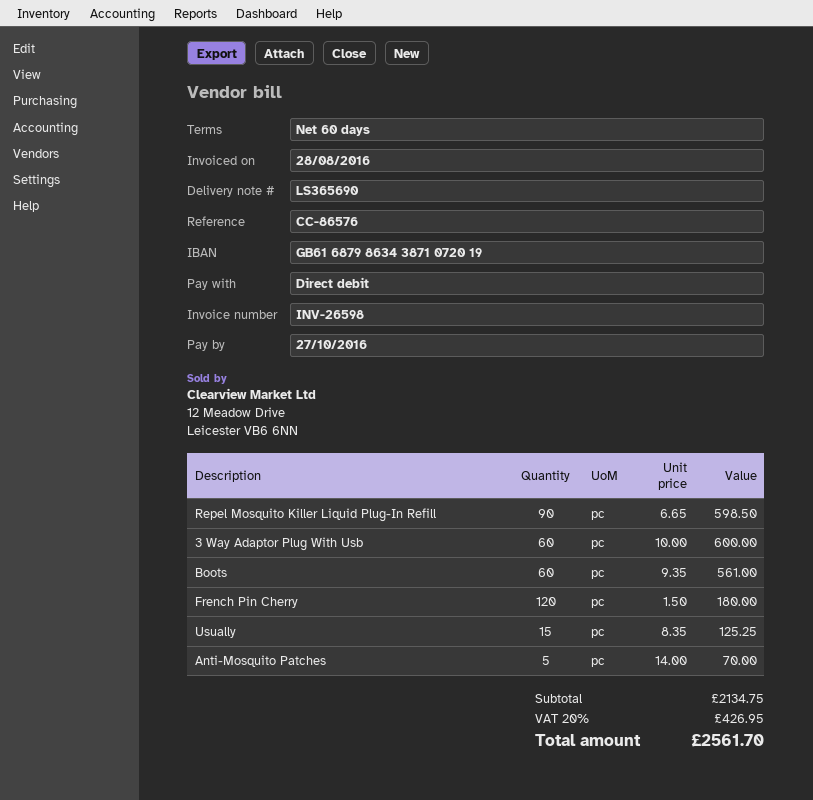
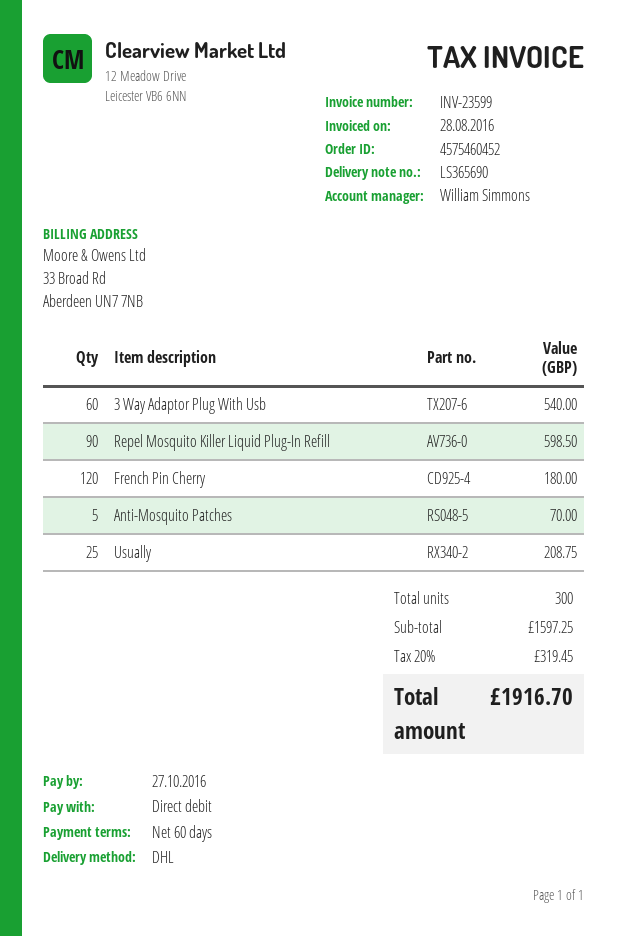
invoice number: INV-26598 -> INV-23599
3 Way Adaptor Plug With Usb: 60 for 600.00 -> 60 for 540.00
Boots: 60 for 561.00 -> none
Usually: 15 for 125.25 -> 25 for 208.75
subtotal: 2134.75 -> 1597.25
tax: 20% = 426.95 -> 20% = 319.45
total: 2561.70 -> 1916.70

